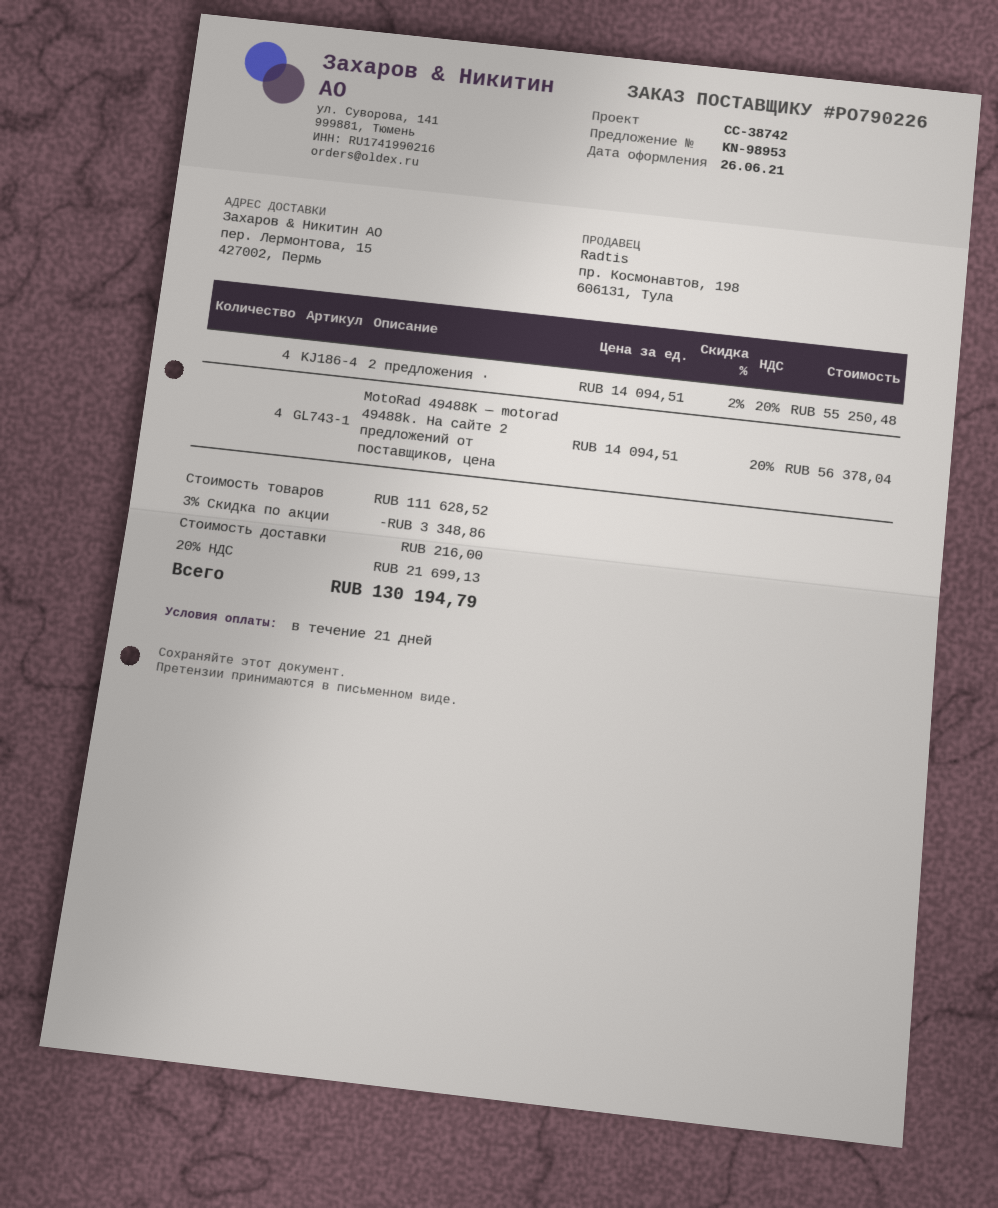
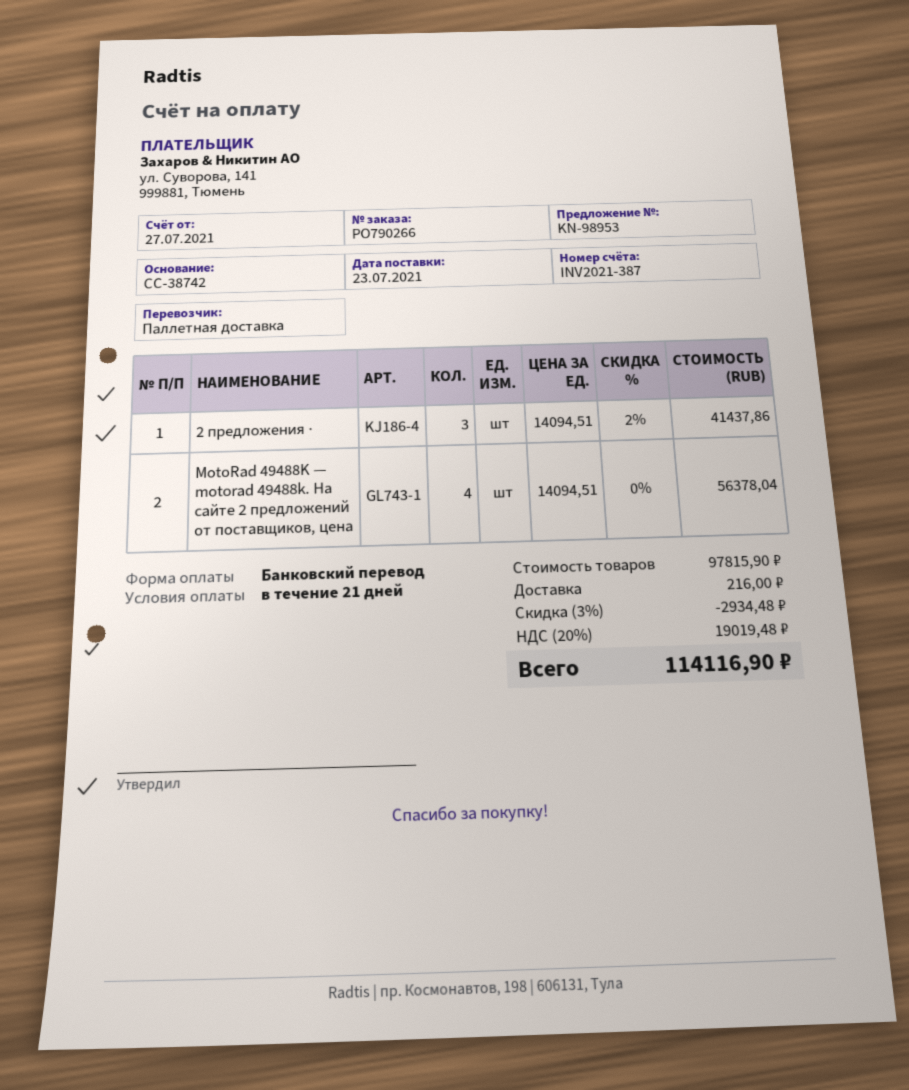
order number: PO790226 -> PO790266
2 предложения ·: 4 x 14094.51 - 2% = 55250.48 -> 3 x 14094.51 - 2% = 41437.86
subtotal: 111628.52 -> 97815.90
discount: 3% = 3348.86 -> 3% = 2934.48
tax: 20% = 21699.13 -> 20% = 19019.48
total: 130194.79 -> 114116.90

